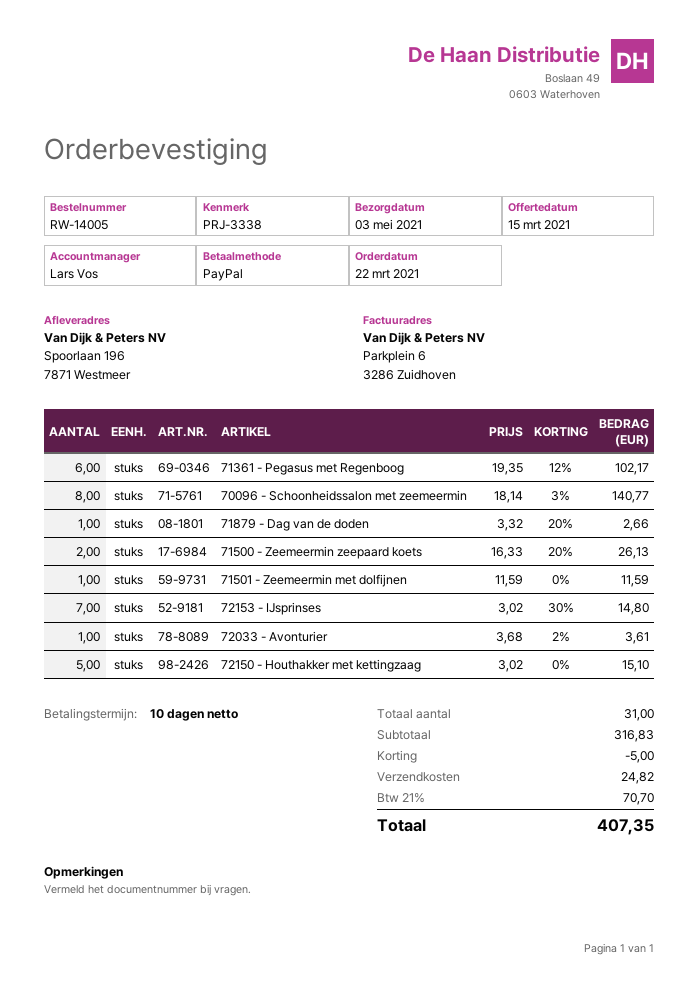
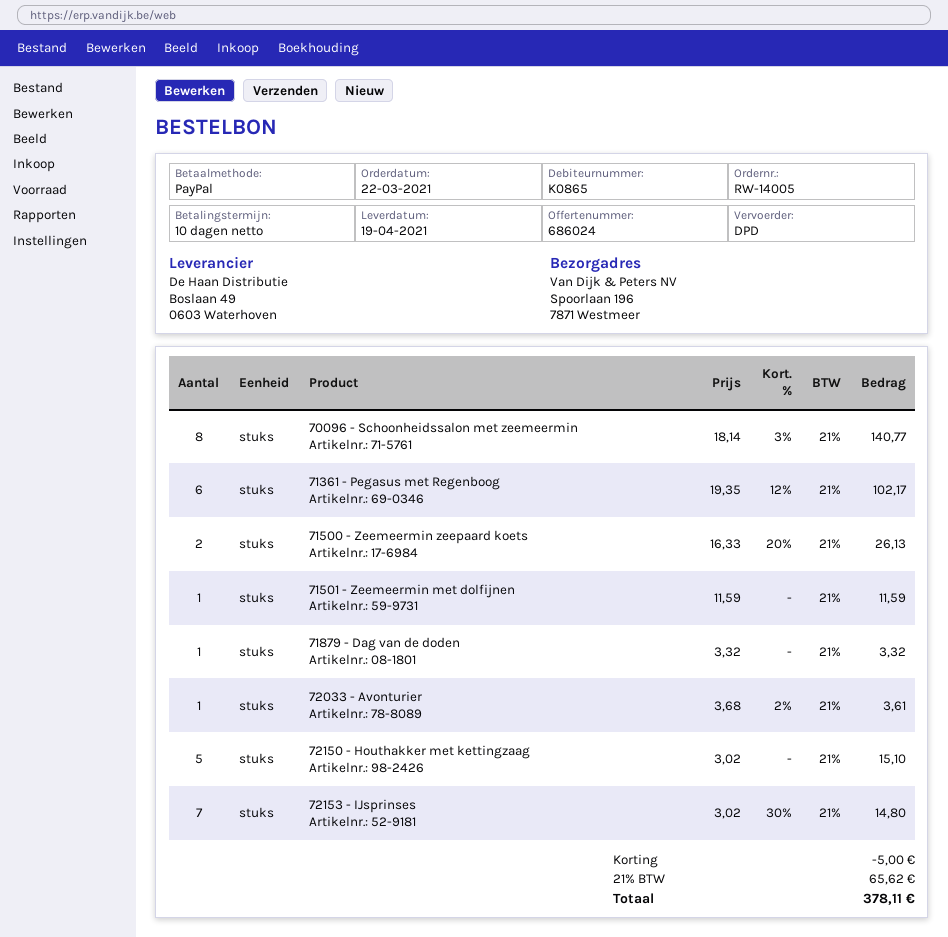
delivery date: 2021-05-03 -> 2021-04-19
71879 - Dag van de doden: 1 x 3.32 - 20% = 2.66 -> 1 x 3.32 = 3.32
shipping: 24.82 -> none
tax: 21% = 70.70 -> 21% = 65.62
total: 407.35 -> 378.11

